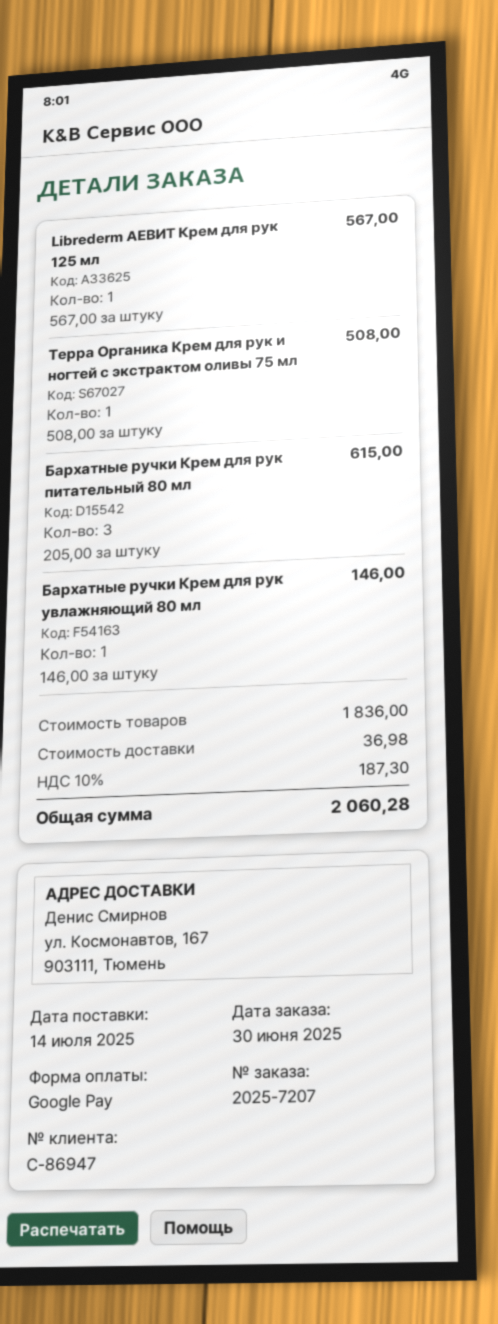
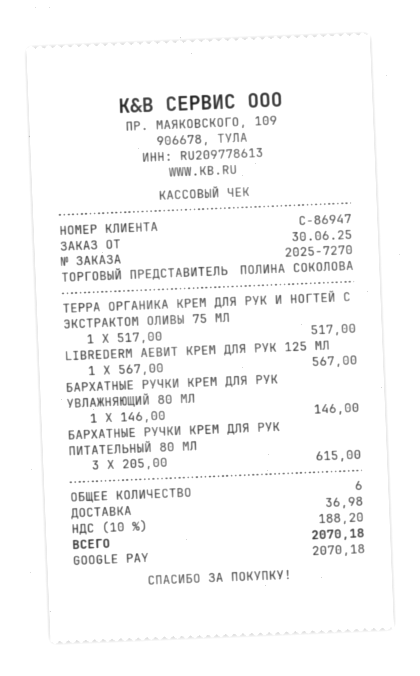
order number: 2025-7207 -> 2025-7270
Терра Органика Крем для рук и ногтей с экстрактом оливы 75 мл: 1 x 508.00 = 508.00 -> 1 x 517.00 = 517.00
tax: 10% = 187.30 -> 10% = 188.20
total: 2060.28 -> 2070.18

